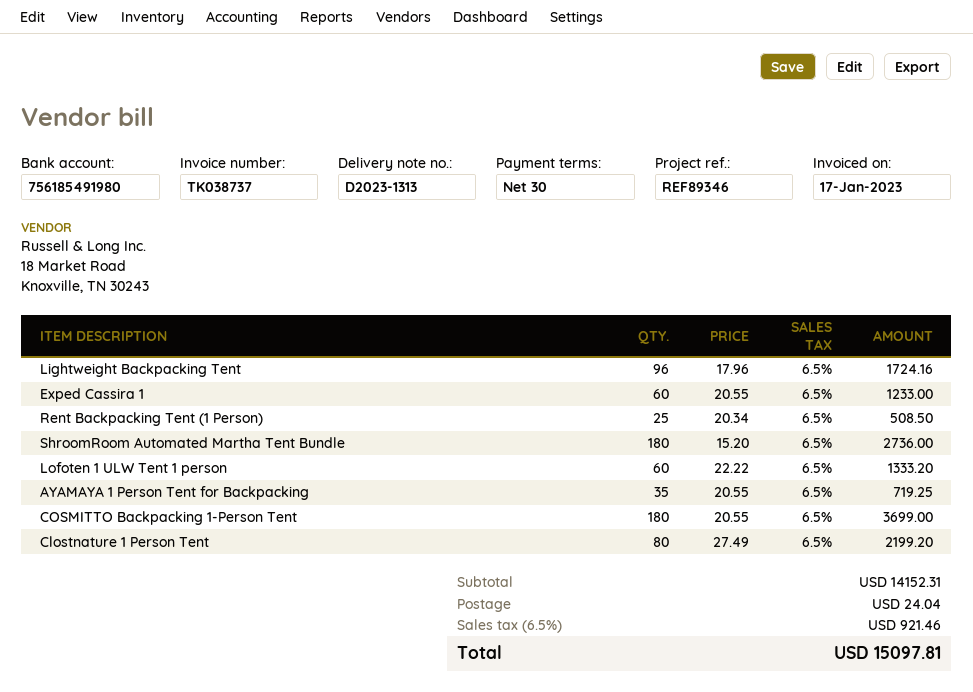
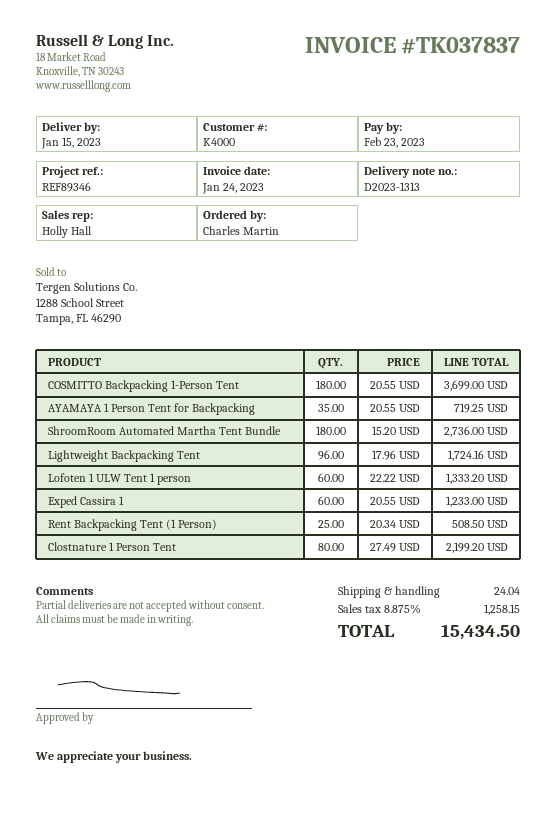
invoice number: TK038737 -> TK037837
invoice date: 2023-01-17 -> 2023-01-24
tax: 6.5% = 921.46 -> 8.875% = 1258.15
total: 15097.81 -> 15434.50

